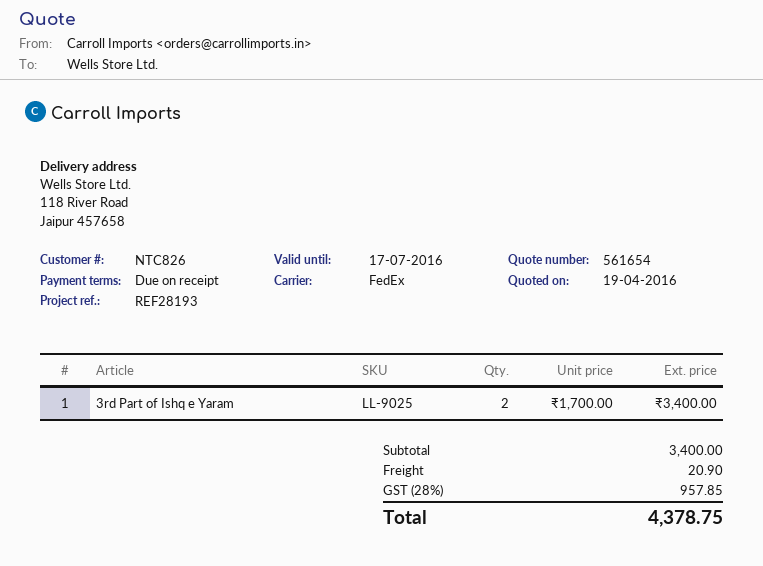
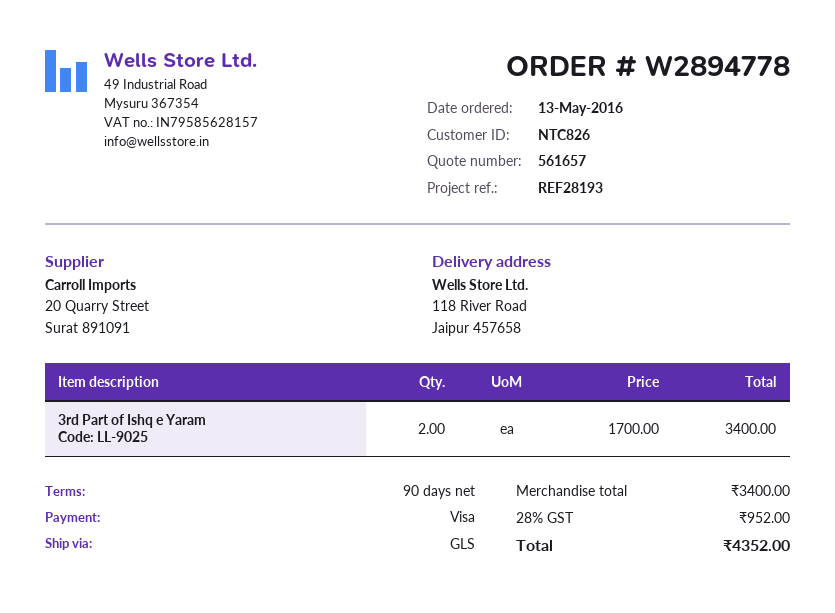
quote number: 561654 -> 561657
payment terms: on receipt -> 90 days
shipping method: FedEx -> GLS
shipping: 20.90 -> none
tax: 28% = 957.85 -> 28% = 952.00
total: 4378.75 -> 4352.00

